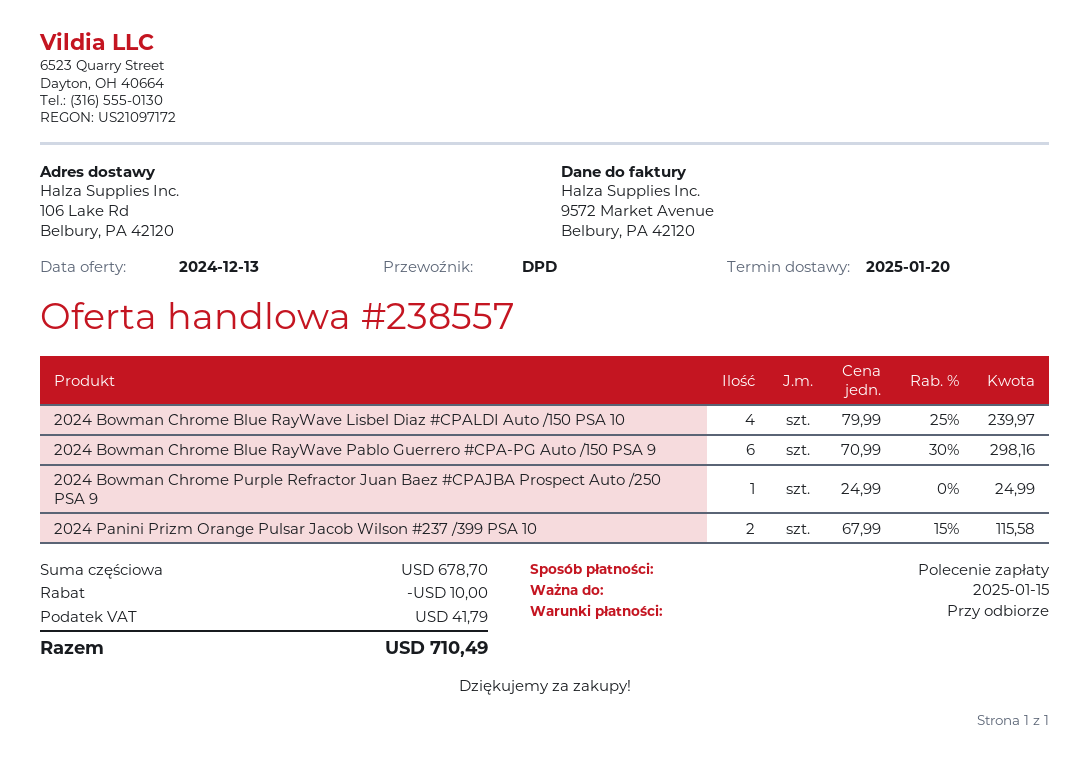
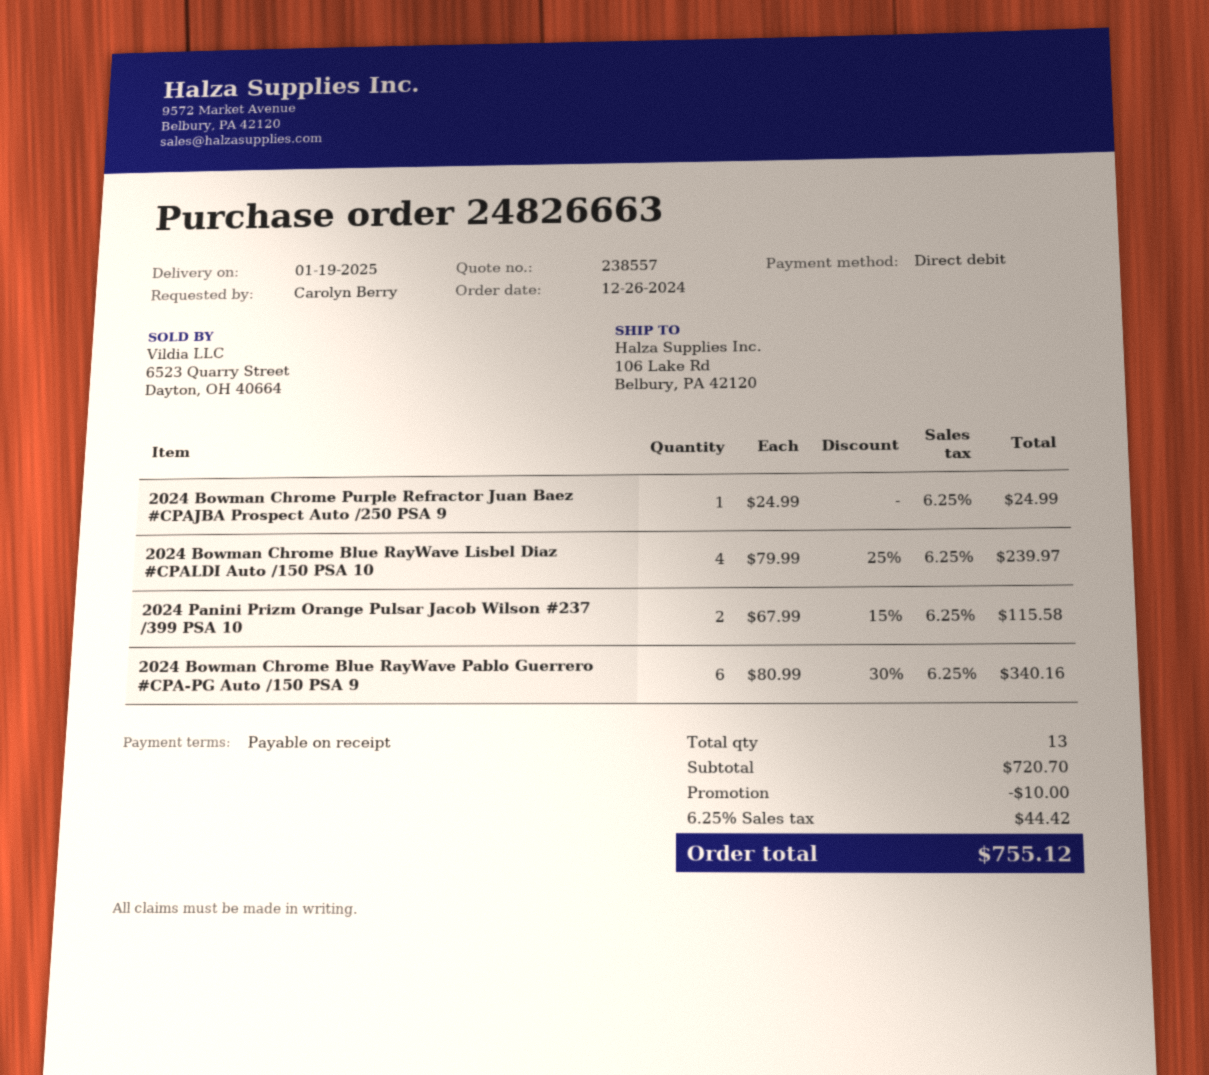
delivery date: 2025-01-20 -> 2025-01-19
2024 Bowman Chrome Blue RayWave Pablo Guerrero #CPA-PG Auto /150 PSA 9: 6 x 70.99 - 30% = 298.16 -> 6 x 80.99 - 30% = 340.16
subtotal: 678.70 -> 720.70
tax: 41.79 -> 44.42
total: 710.49 -> 755.12

